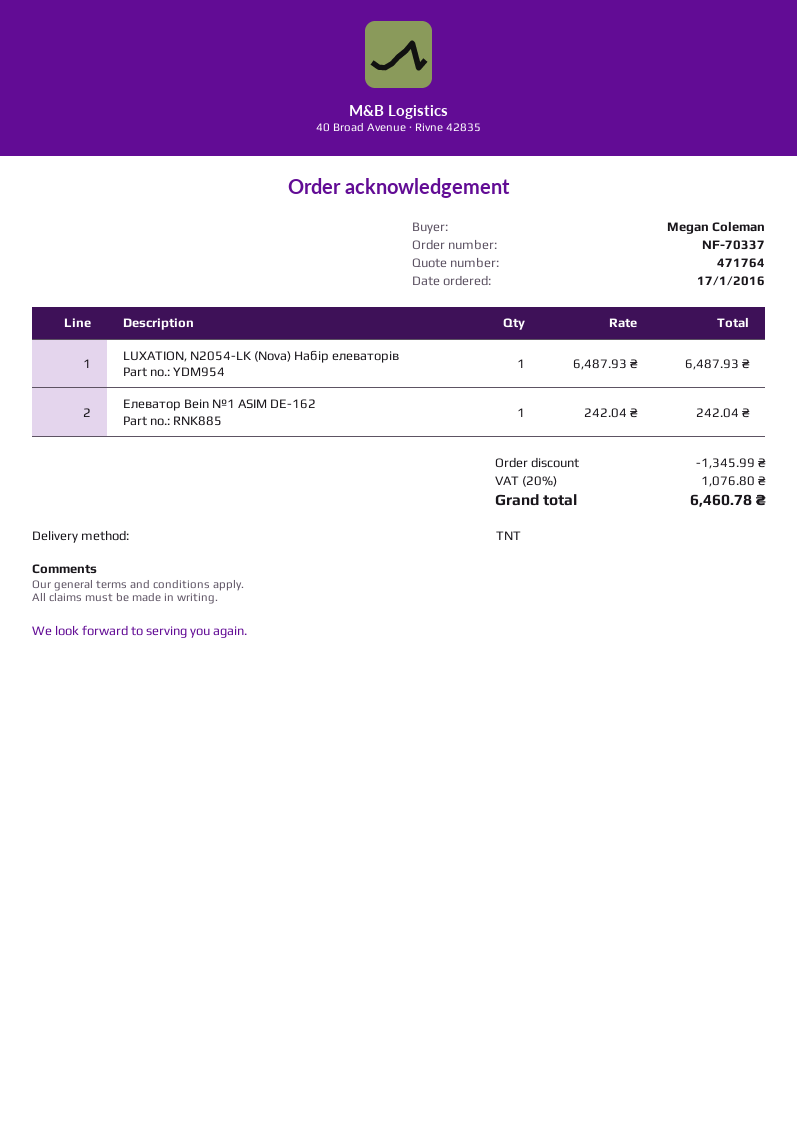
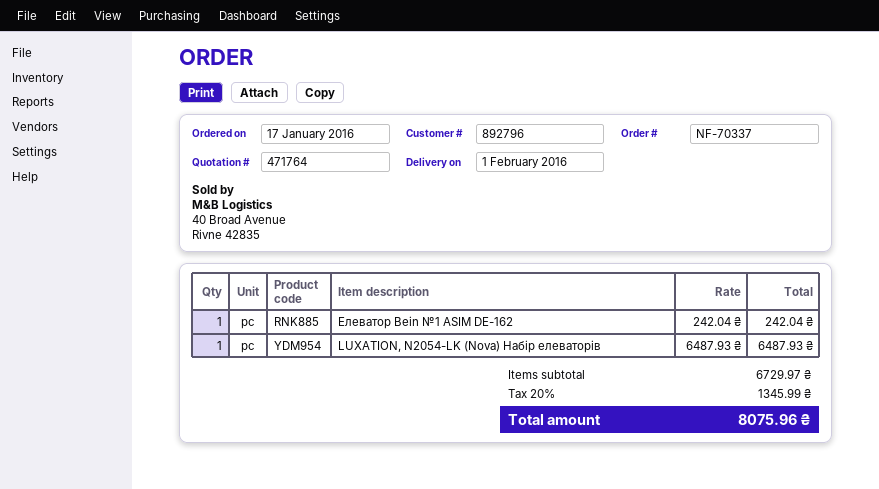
discount: 1345.99 -> none
tax: 20% = 1076.80 -> 20% = 1345.99
total: 6460.78 -> 8075.96

